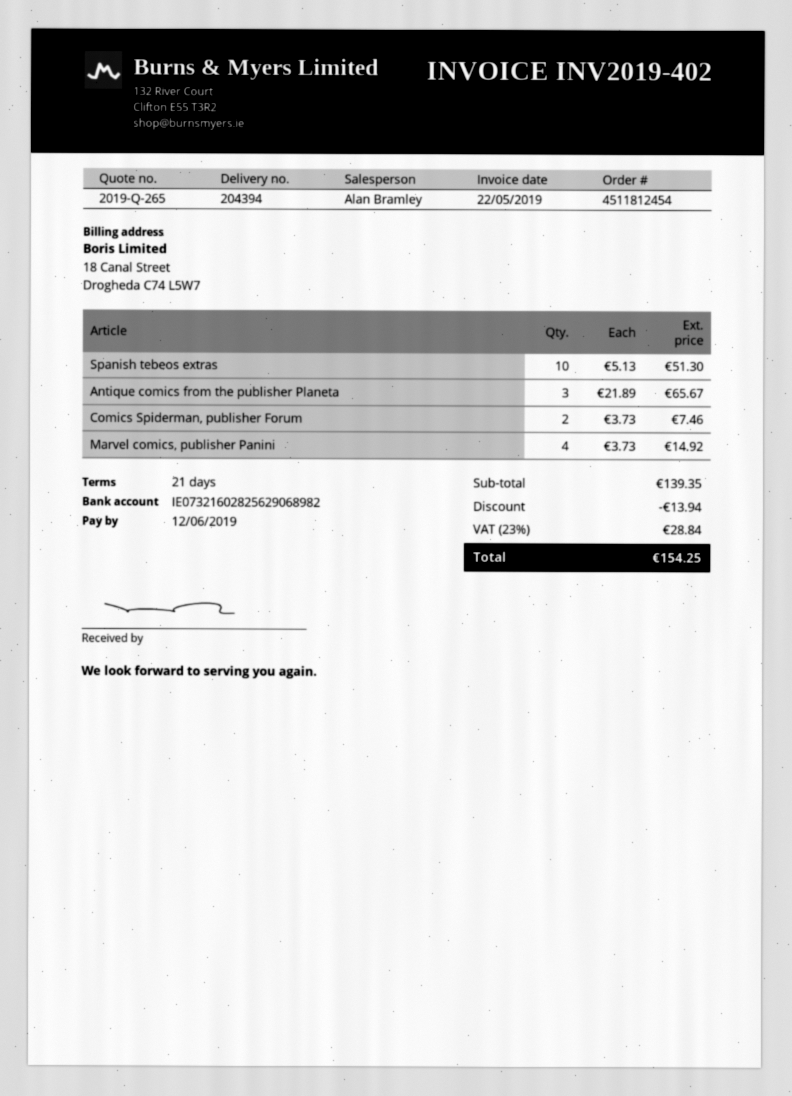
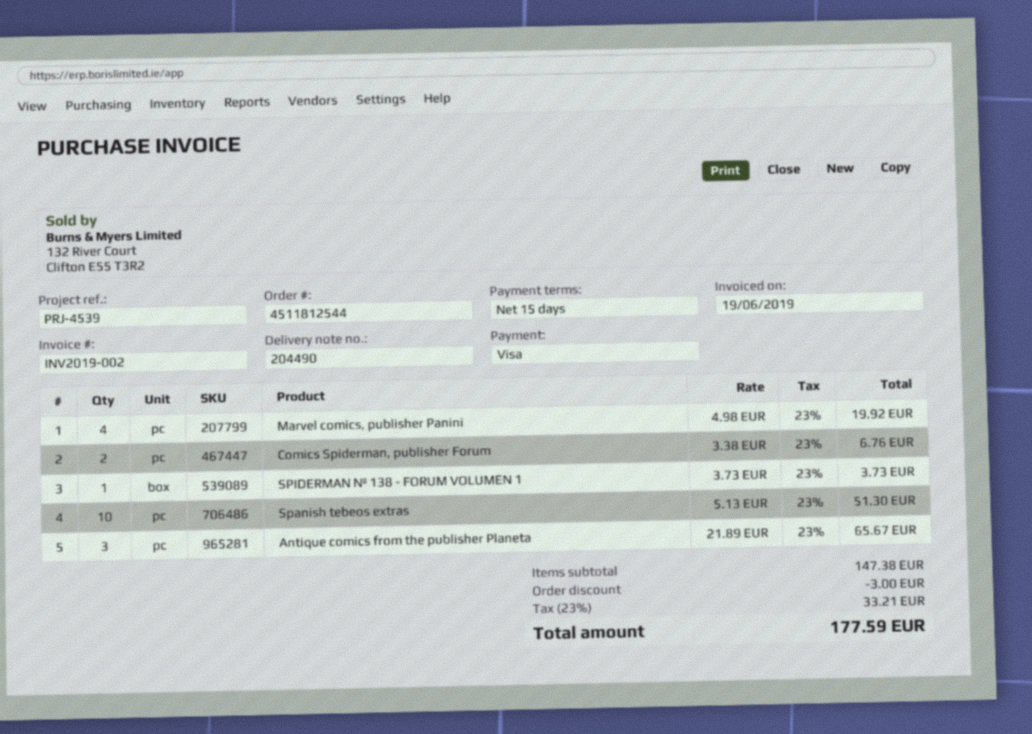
order number: 4511812454 -> 4511812544
delivery note number: 204394 -> 204490
invoice number: INV2019-402 -> INV2019-002
invoice date: 2019-05-22 -> 2019-06-19
payment terms: 21 days -> 15 days
Comics Spiderman, publisher Forum: 2 x 3.73 = 7.46 -> 2 x 3.38 = 6.76
Marvel comics, publisher Panini: 4 x 3.73 = 14.92 -> 4 x 4.98 = 19.92
SPIDERMAN Nº 138 - FORUM VOLUMEN 1: none -> 1 x 3.73 = 3.73
subtotal: 139.35 -> 147.38
discount: 13.94 -> 3.00
tax: 23% = 28.84 -> 23% = 33.21
total: 154.25 -> 177.59

